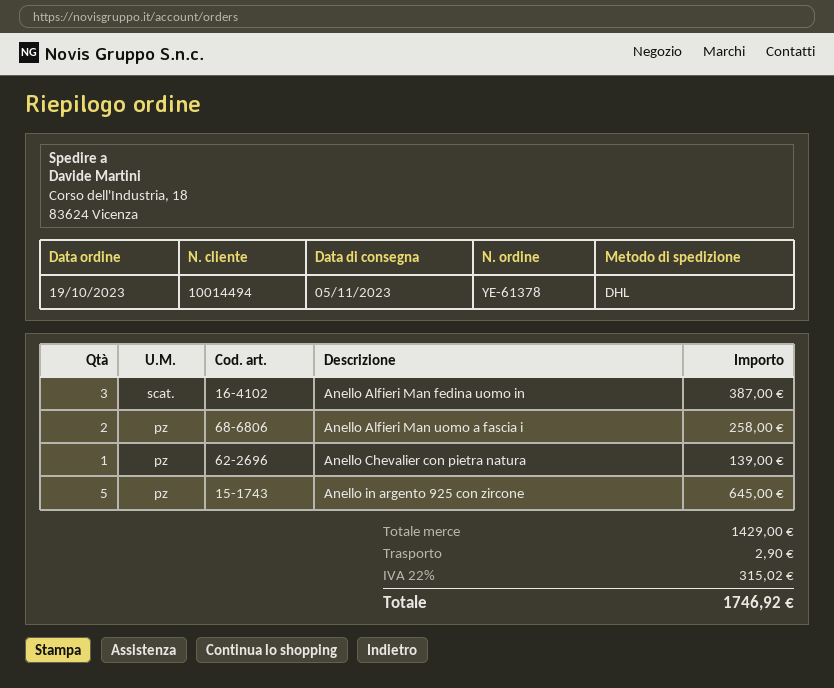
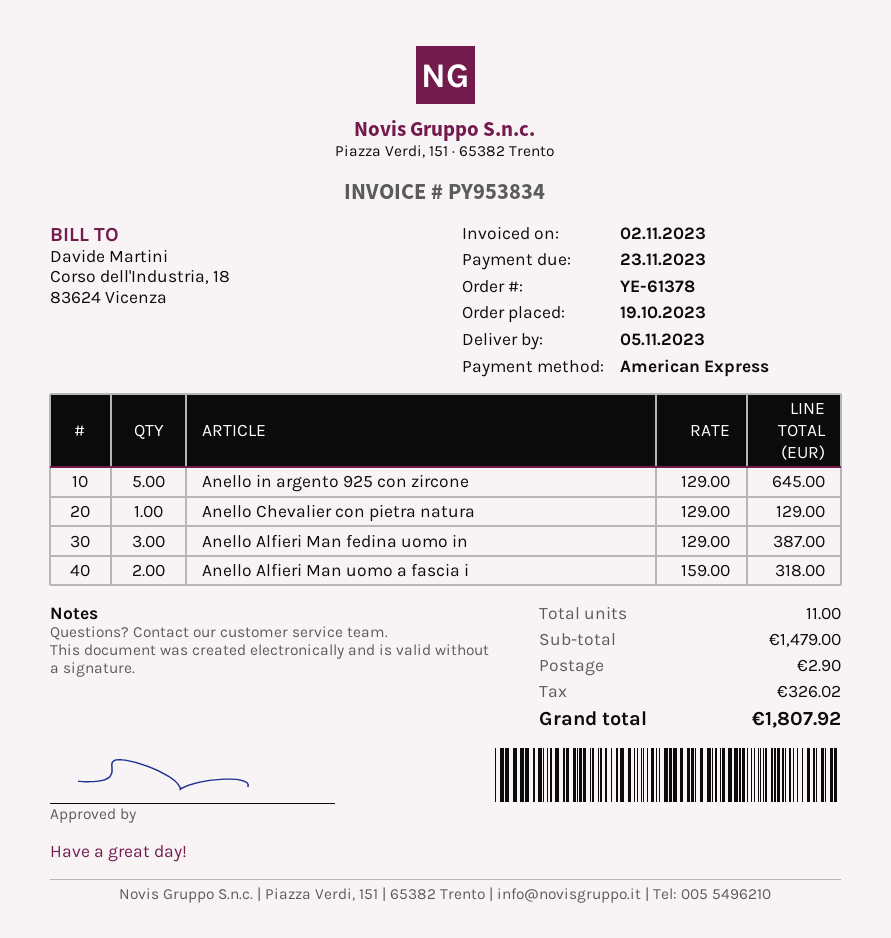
Anello Alfieri Man uomo a fascia i: 2 for 258.00 -> 2 for 318.00
Anello Chevalier con pietra natura: 1 for 139.00 -> 1 for 129.00
subtotal: 1429.00 -> 1479.00
tax: 315.02 -> 326.02
total: 1746.92 -> 1807.92

